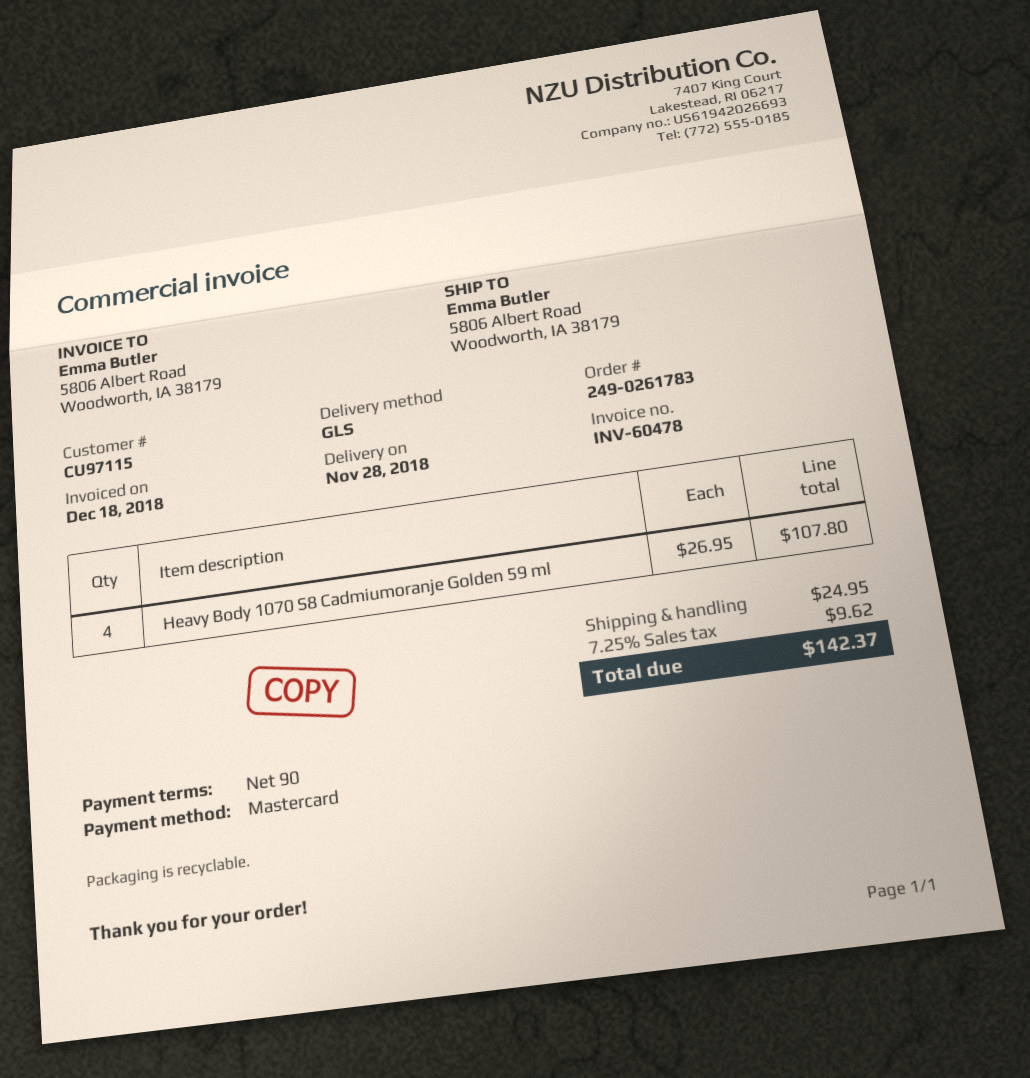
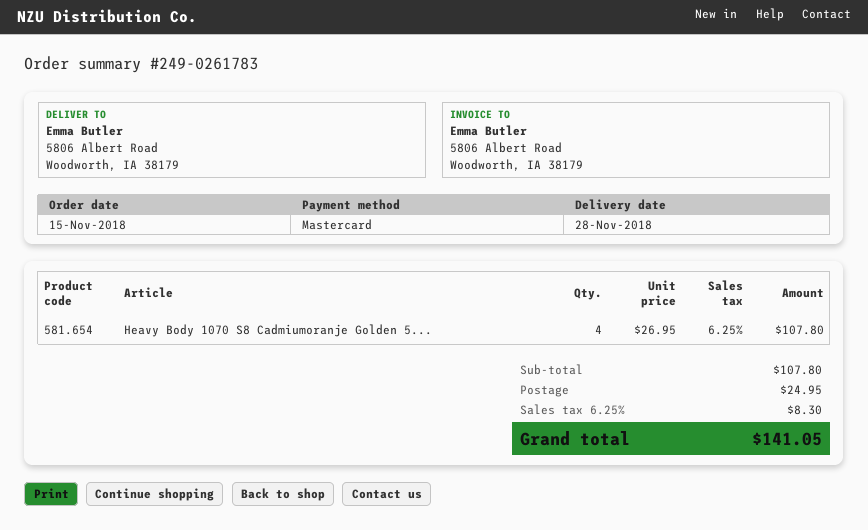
tax: 7.25% = 9.62 -> 6.25% = 8.30
total: 142.37 -> 141.05

